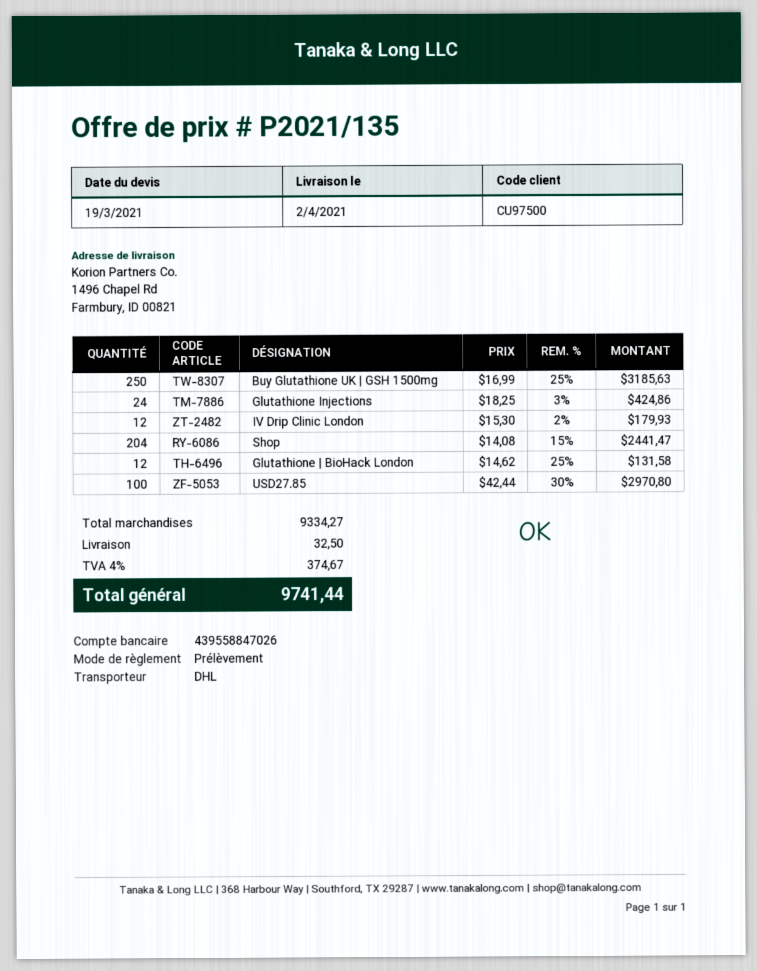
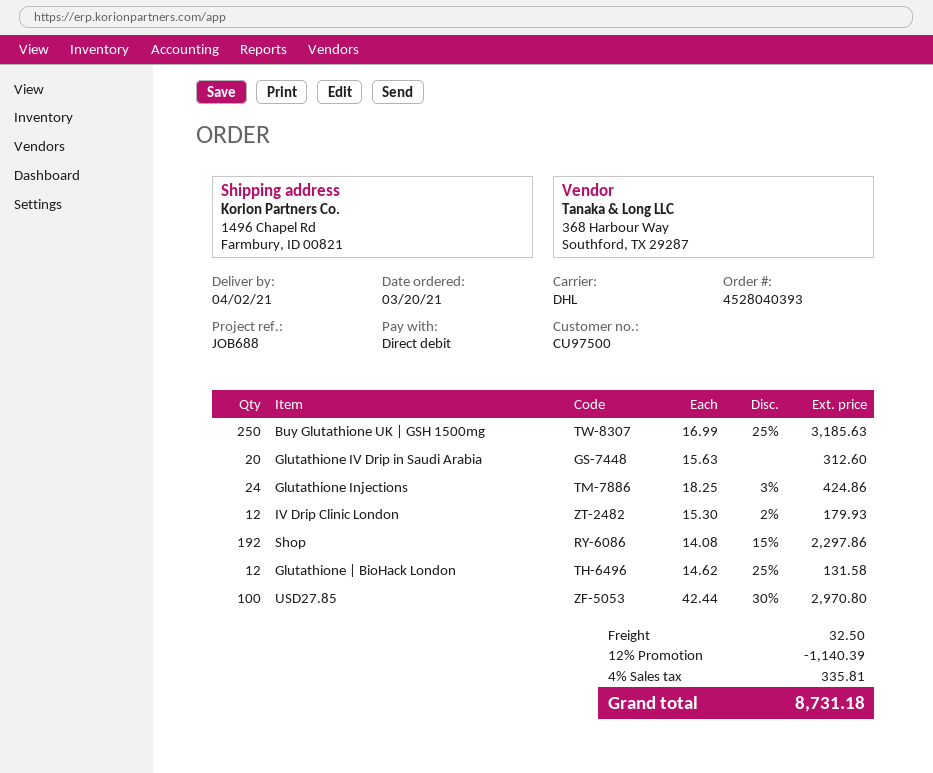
Shop: 204 x 14.08 - 15% = 2441.47 -> 192 x 14.08 - 15% = 2297.86
Glutathione IV Drip in Saudi Arabia: none -> 20 x 15.63 = 312.60
discount: none -> 12% = 1140.39
tax: 4% = 374.67 -> 4% = 335.81
total: 9741.44 -> 8731.18

